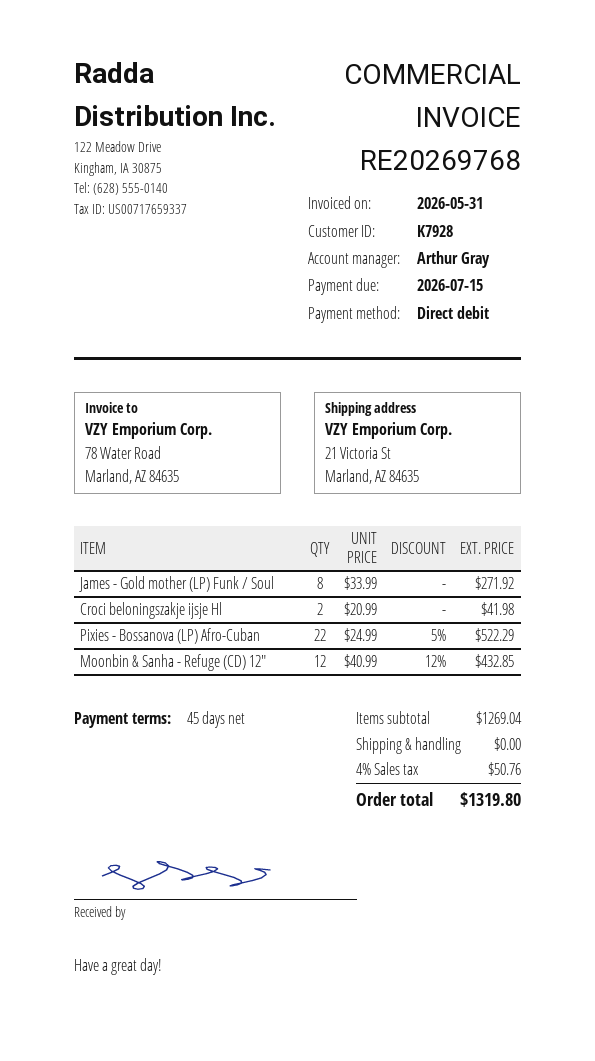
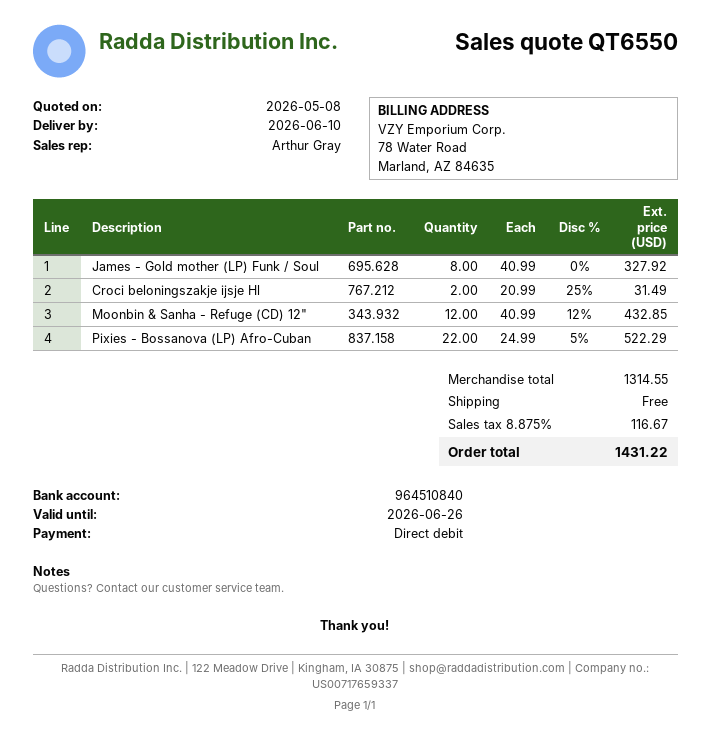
James - Gold mother (LP) Funk / Soul: 8 x 33.99 = 271.92 -> 8 x 40.99 = 327.92
Croci beloningszakje ijsje Hl: 2 x 20.99 = 41.98 -> 2 x 20.99 - 25% = 31.49
subtotal: 1269.04 -> 1314.55
tax: 4% = 50.76 -> 8.875% = 116.67
total: 1319.80 -> 1431.22

